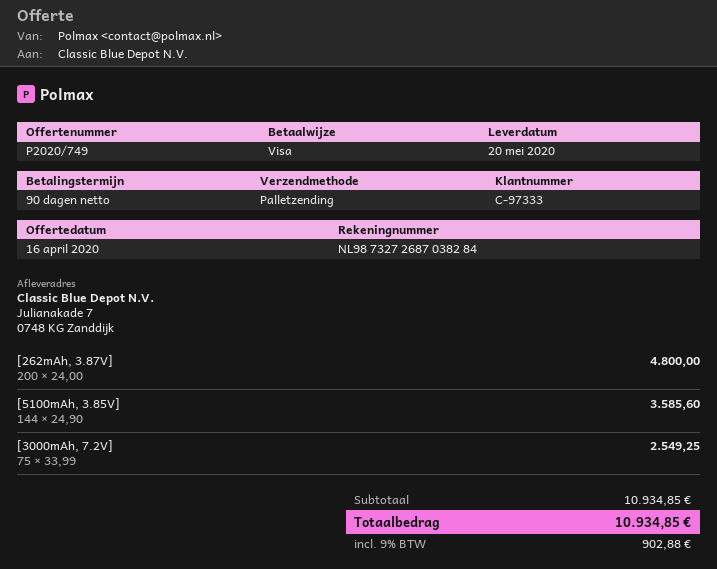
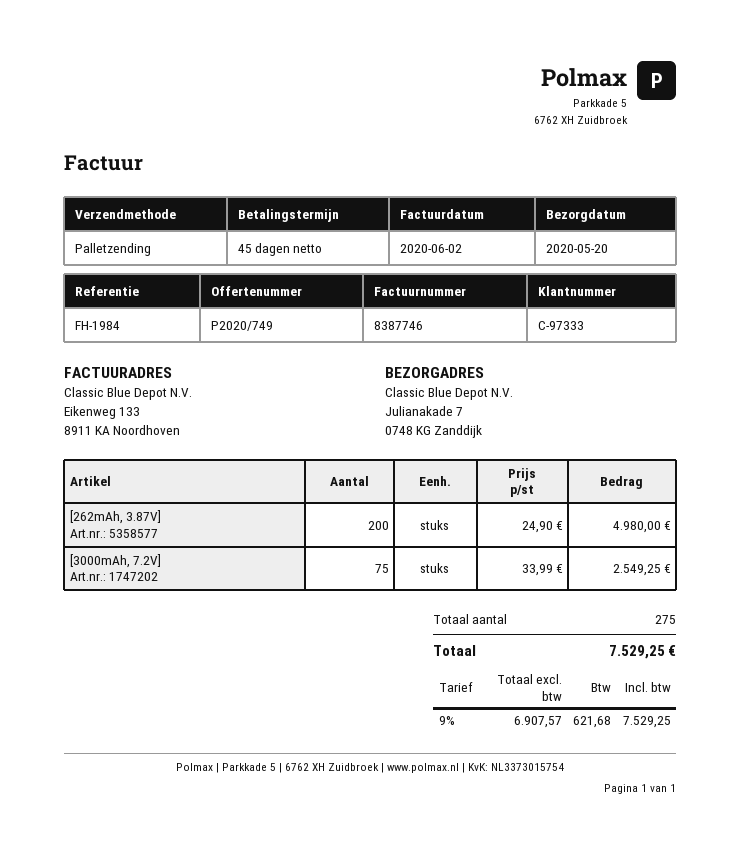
payment terms: 90 days -> 45 days
[262mAh, 3.87V]: 200 x 24.00 = 4800.00 -> 200 x 24.90 = 4980.00
[5100mAh, 3.85V]: 144 x 24.90 = 3585.60 -> none
tax: 9% = 902.88 -> 9% = 621.68
total: 10934.85 -> 7529.25

